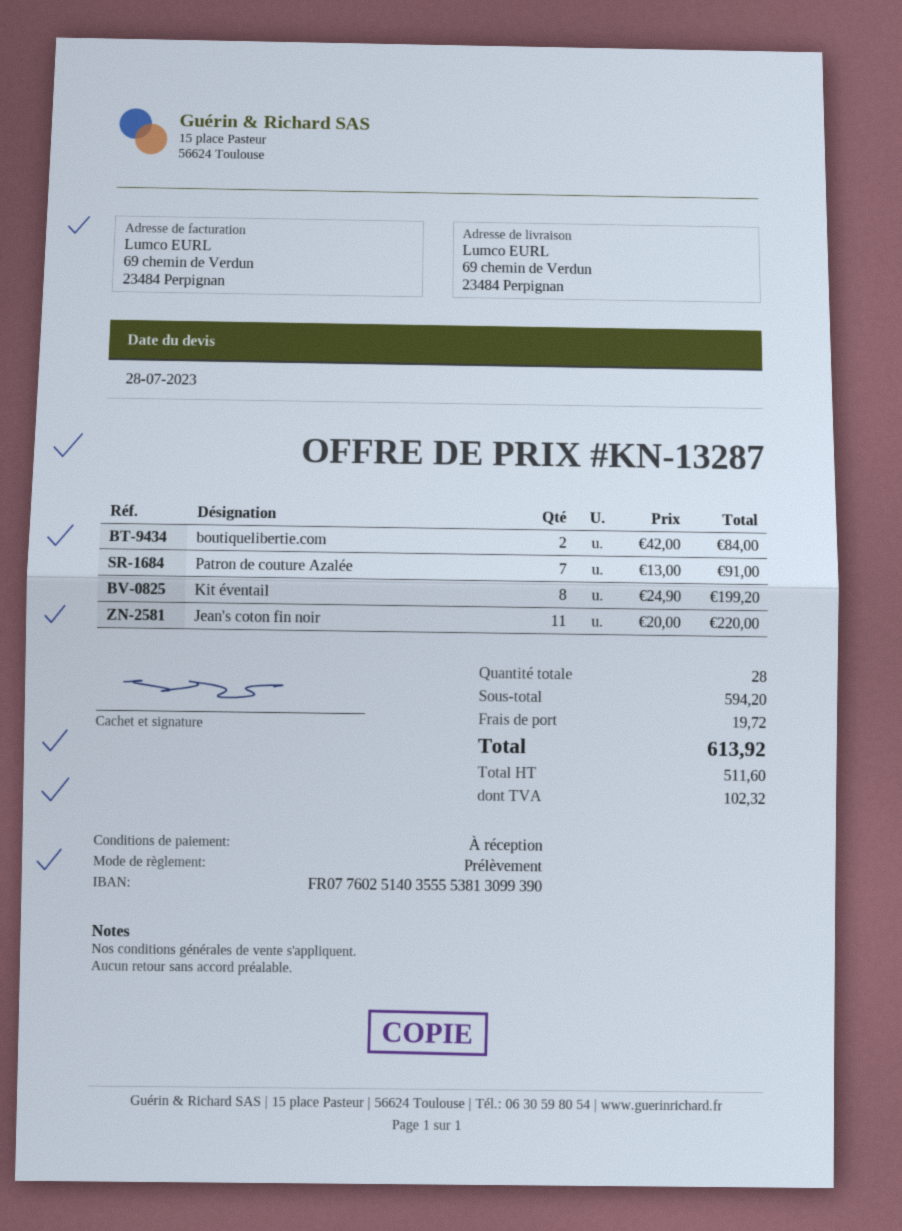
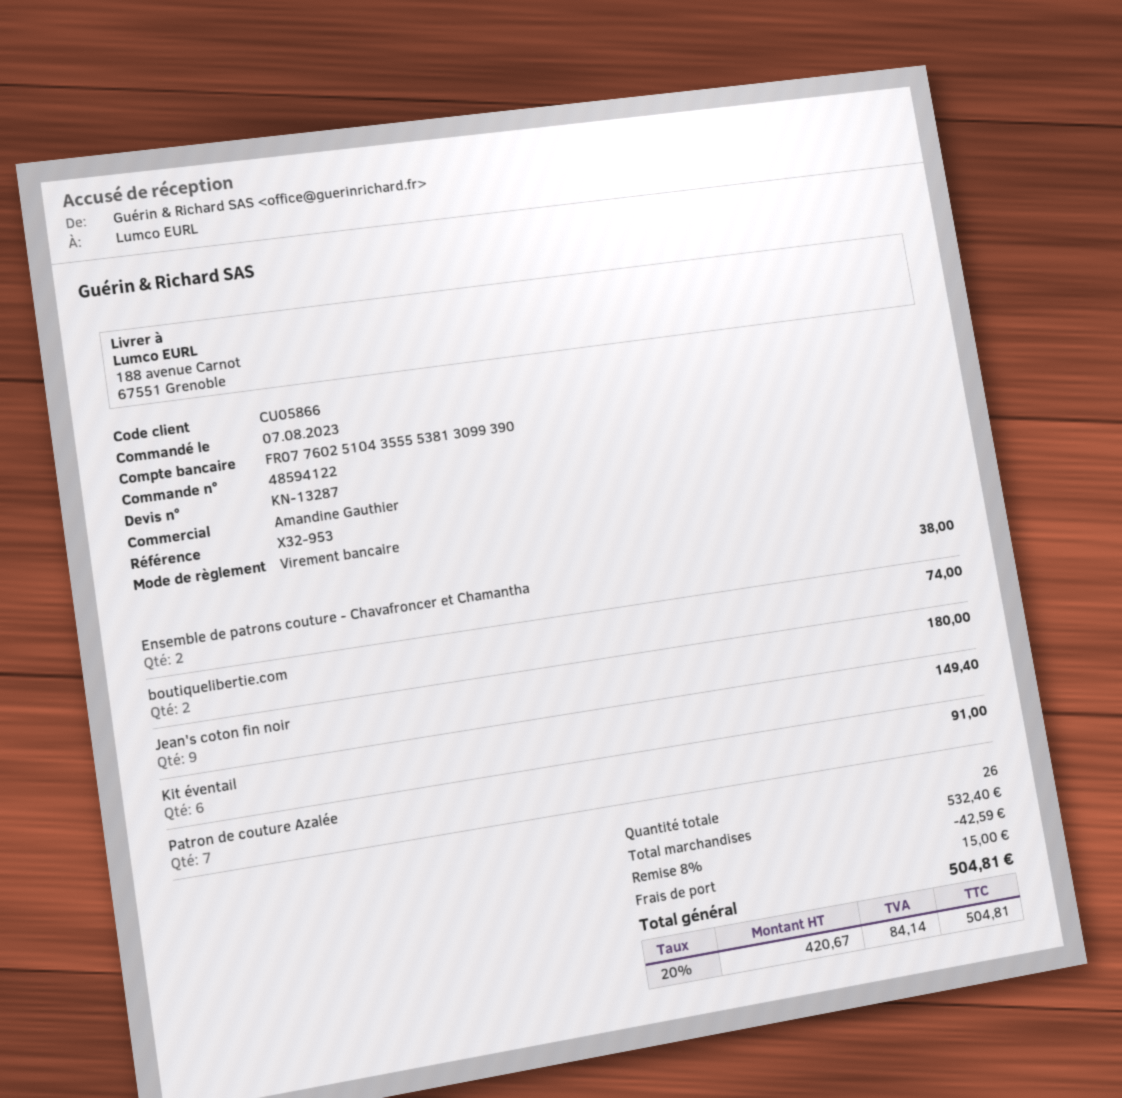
payment method: direct debit -> bank transfer
bank account: FR0776025140355553813099390 -> FR0776025104355553813099390
ship to: 69 chemin de Verdun, 23484 Perpignan -> 188 avenue Carnot, 67551 Grenoble
boutiquelibertie.com: 2 for 84.00 -> 2 for 74.00
Kit éventail: 8 for 199.20 -> 6 for 149.40
Jean's coton fin noir: 11 for 220.00 -> 9 for 180.00
Ensemble de patrons couture - Chavafroncer et Chamantha: none -> 2 for 38.00
total quantity: 28 -> 26
subtotal: 594.20 -> 532.40
discount: none -> 8% = 42.59
shipping: 19.72 -> 15.00
net: 511.60 -> 420.67
tax: 102.32 -> 84.14
total: 613.92 -> 504.81

